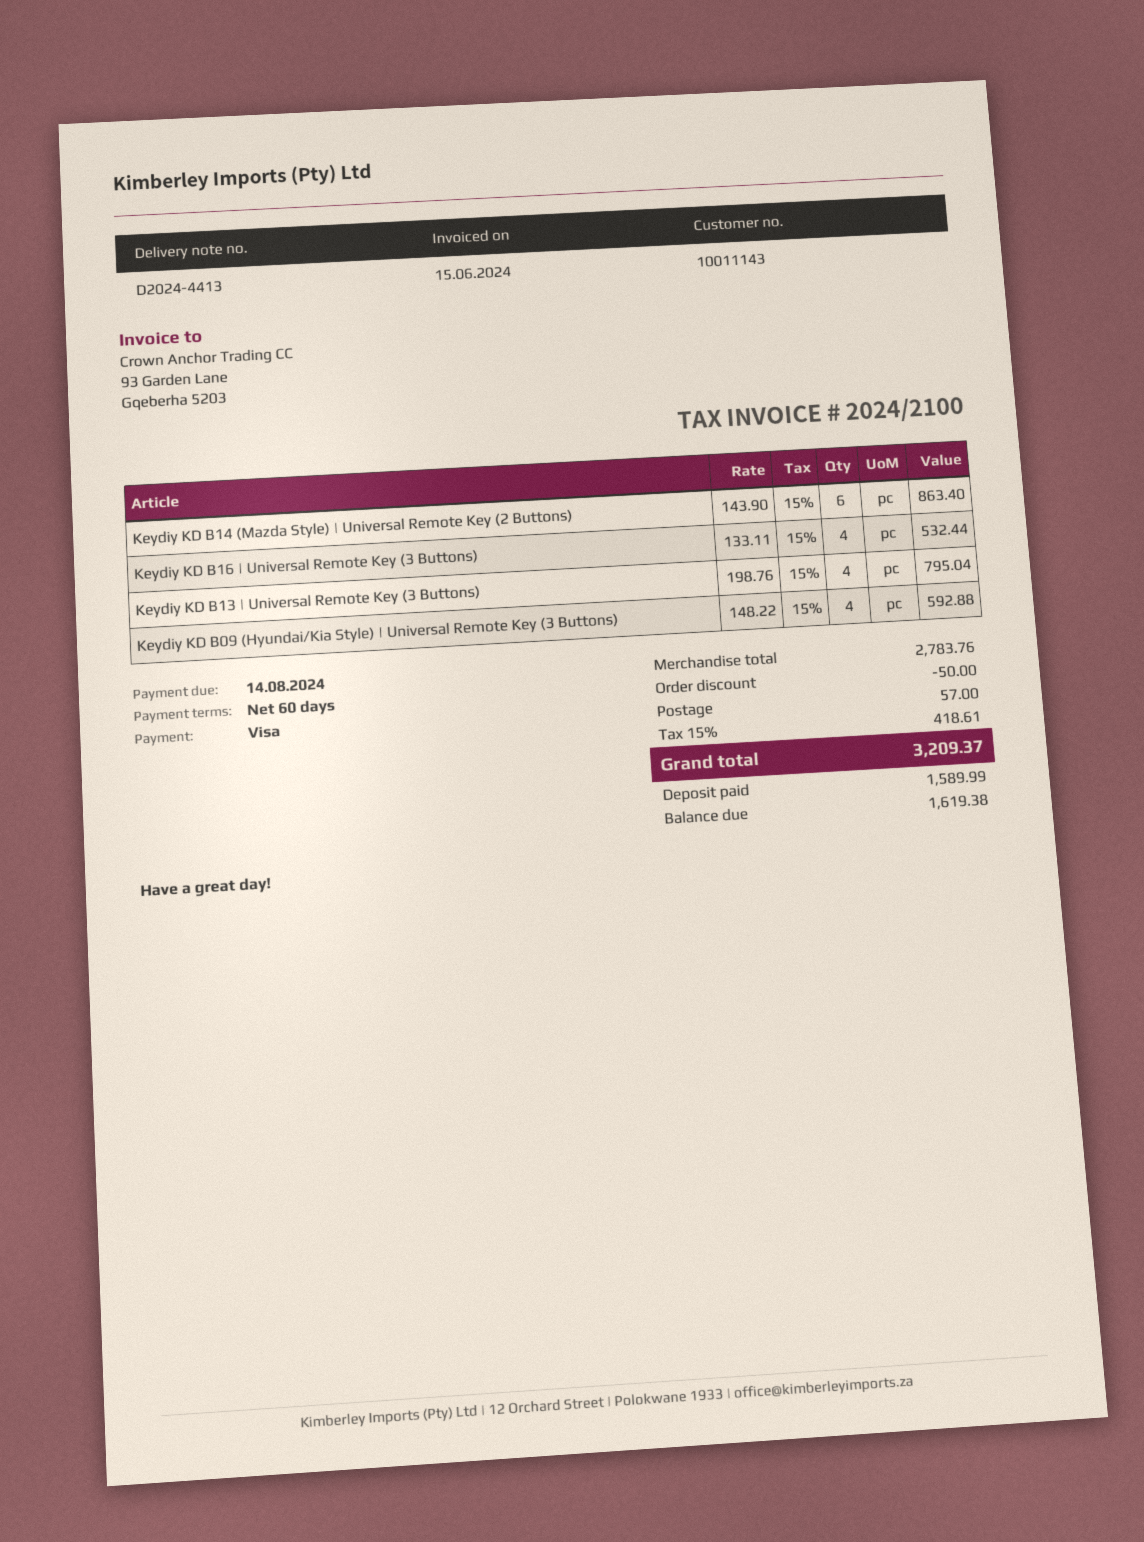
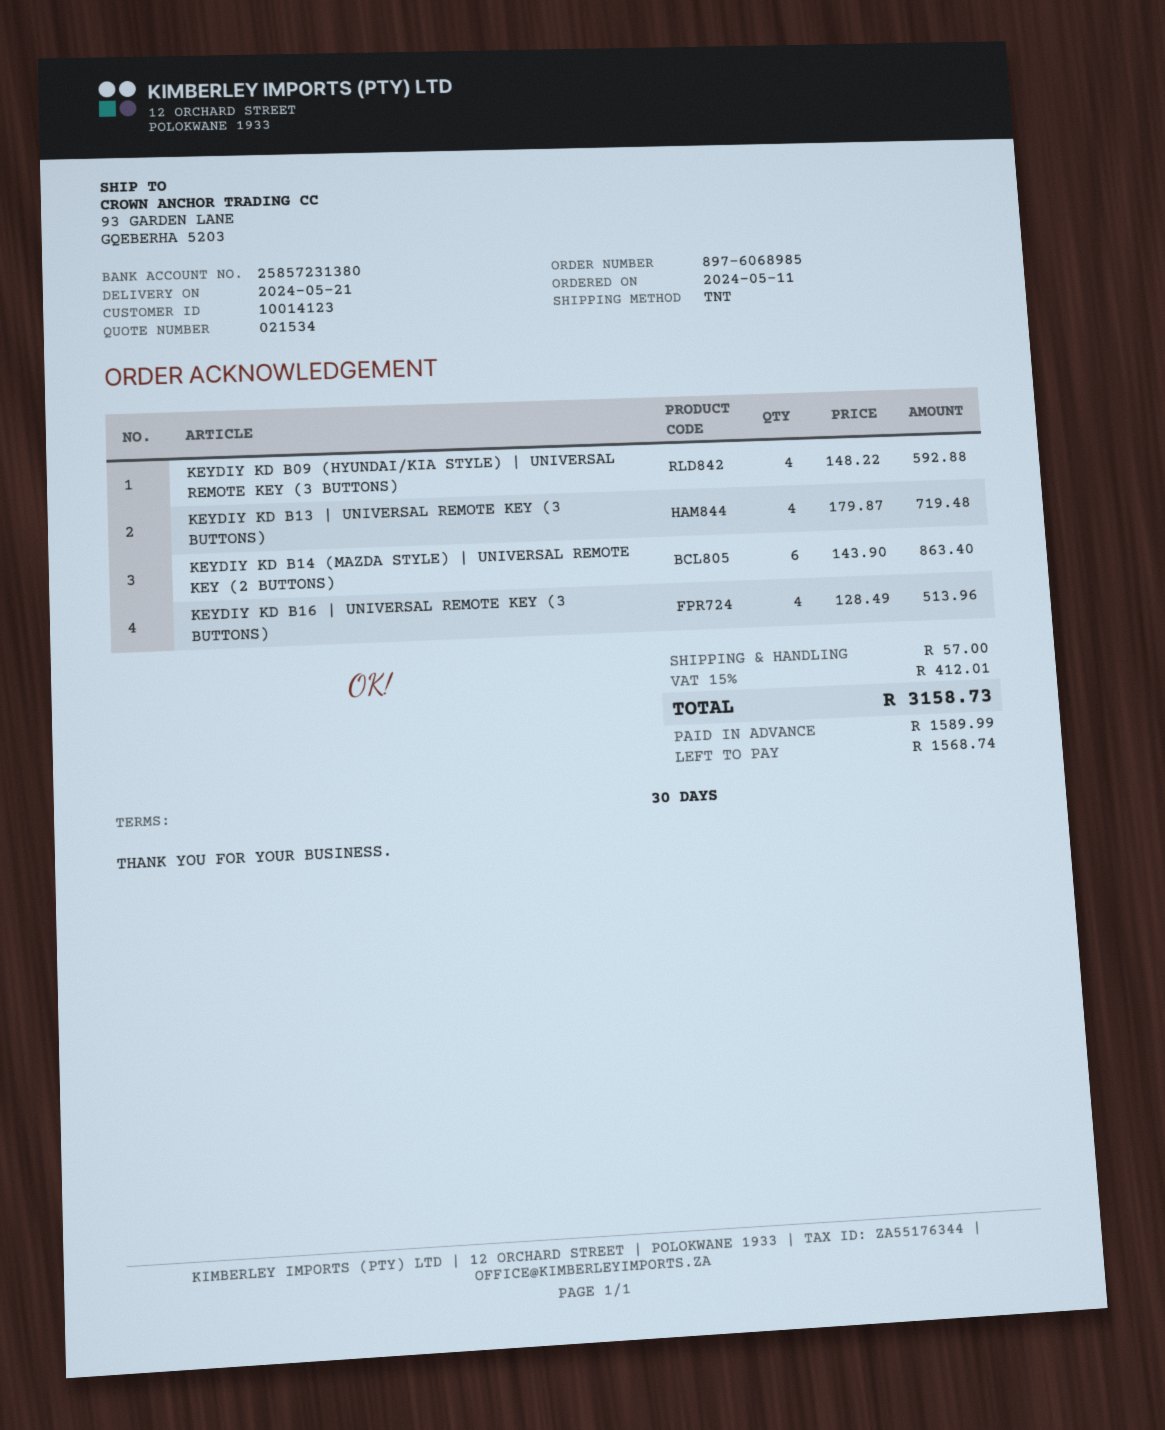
payment terms: 60 days -> 30 days
customer number: 10011143 -> 10014123
Keydiy KD B16 | Universal Remote Key (3 Buttons): 4 x 133.11 = 532.44 -> 4 x 128.49 = 513.96
Keydiy KD B13 | Universal Remote Key (3 Buttons): 4 x 198.76 = 795.04 -> 4 x 179.87 = 719.48
discount: 50.00 -> none
tax: 15% = 418.61 -> 15% = 412.01
total: 3209.37 -> 3158.73
balance: 1619.38 -> 1568.74

